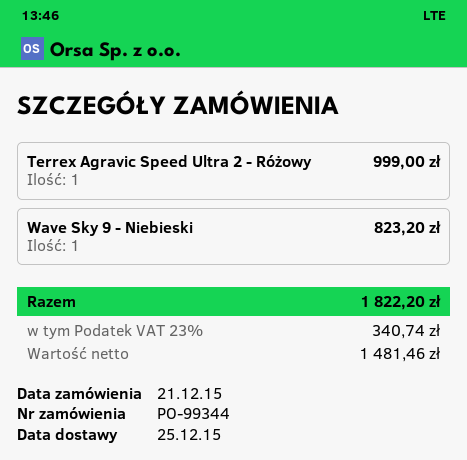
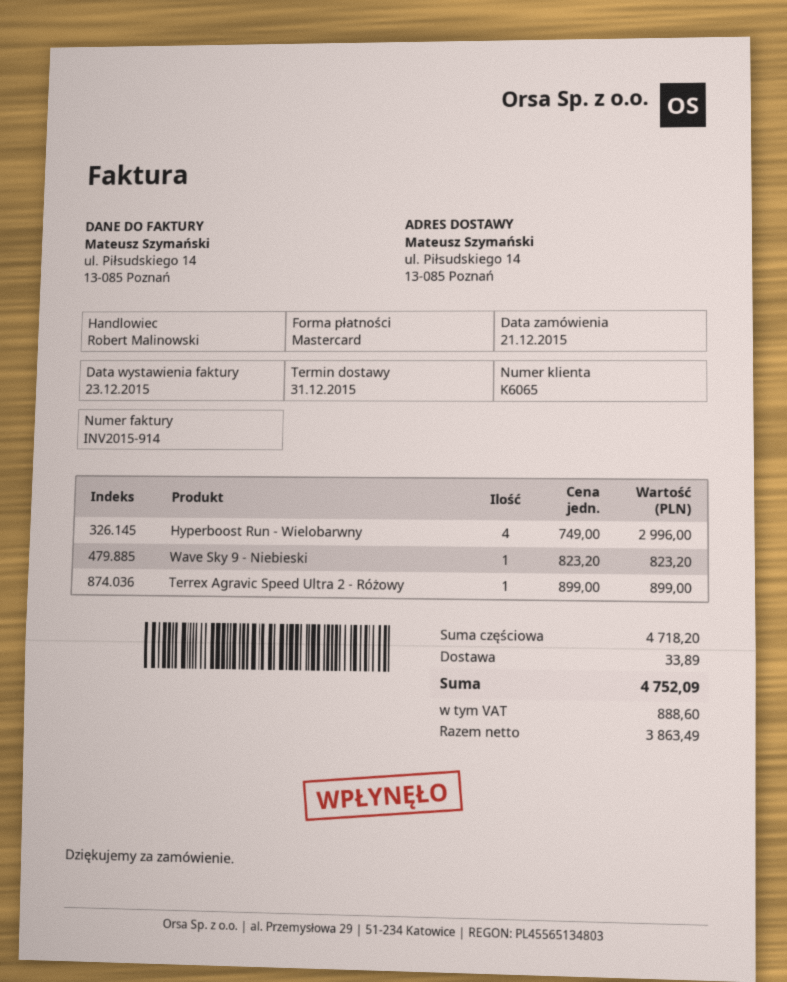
delivery date: 2015-12-25 -> 2015-12-31
Terrex Agravic Speed Ultra 2 - Różowy: 1 for 999.00 -> 1 for 899.00
Hyperboost Run - Wielobarwny: none -> 4 for 2996.00
shipping: none -> 33.89
net: 1481.46 -> 3863.49
tax: 340.74 -> 888.60
total: 1822.20 -> 4752.09

